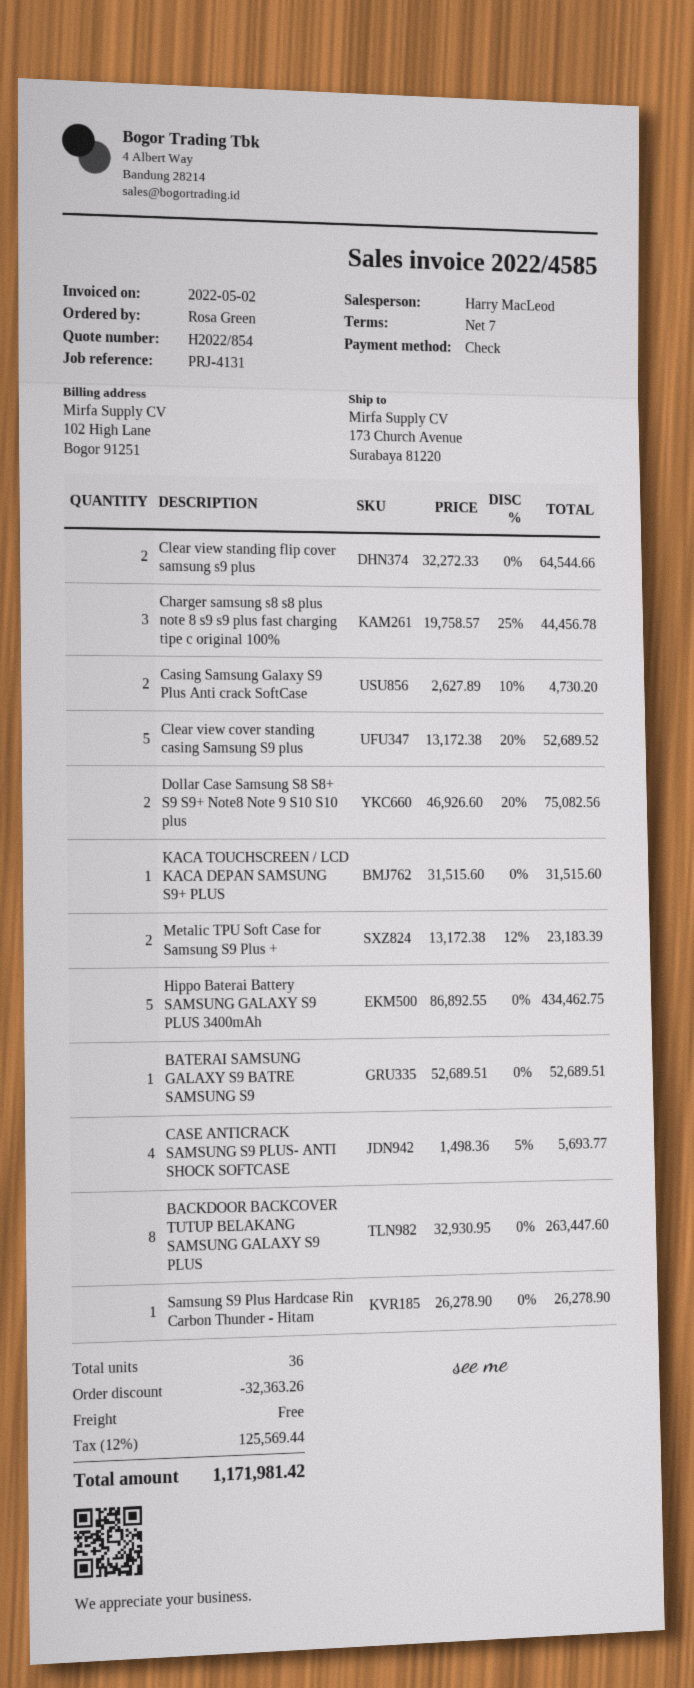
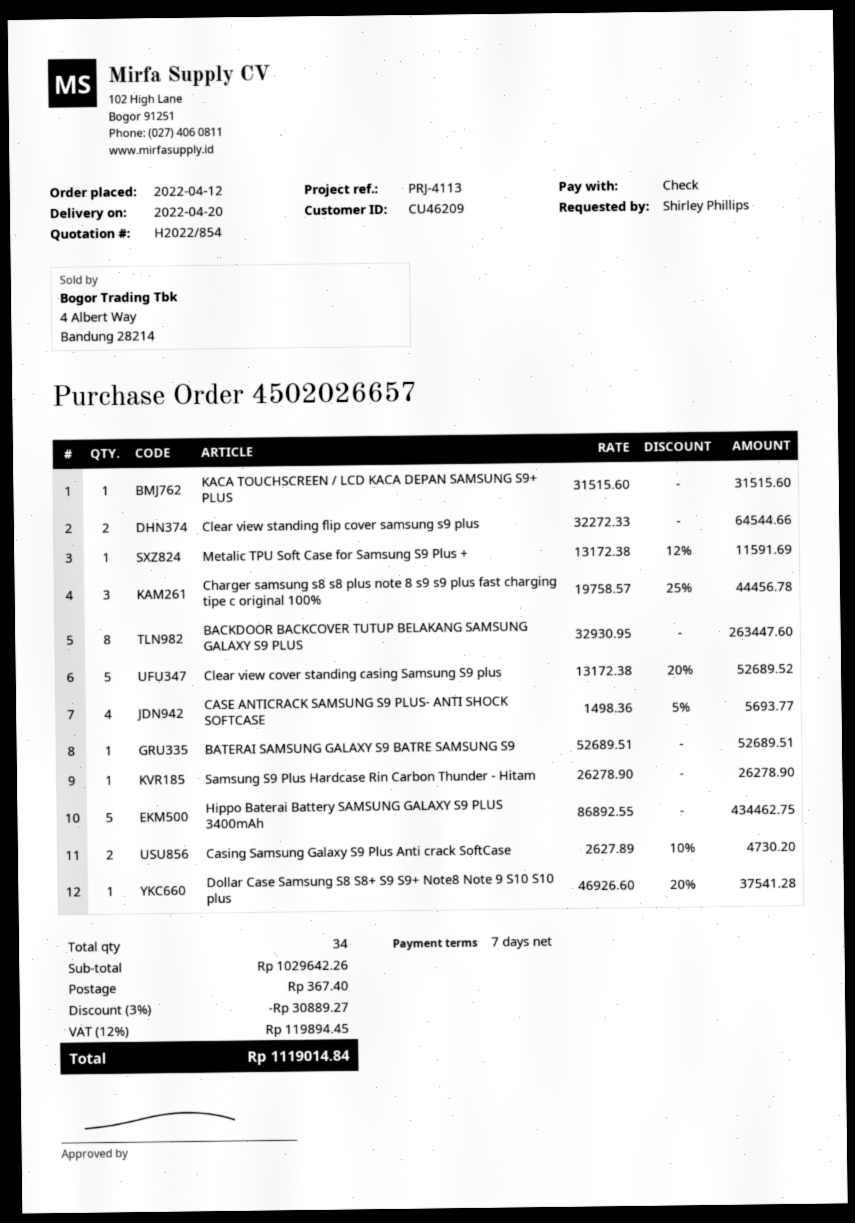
reference: PRJ-4131 -> PRJ-4113
ordered by: Rosa Green -> Shirley Phillips
Dollar Case Samsung S8 S8+ S9 S9+ Note8 Note 9 S10 S10 plus: 2 x 46926.60 - 20% = 75082.56 -> 1 x 46926.60 - 20% = 37541.28
Metalic TPU Soft Case for Samsung S9 Plus +: 2 x 13172.38 - 12% = 23183.39 -> 1 x 13172.38 - 12% = 11591.69
total quantity: 36 -> 34
discount: 32363.26 -> 30889.27
shipping: 0.00 -> 367.40
tax: 12% = 125569.44 -> 12% = 119894.45
total: 1171981.42 -> 1119014.84

